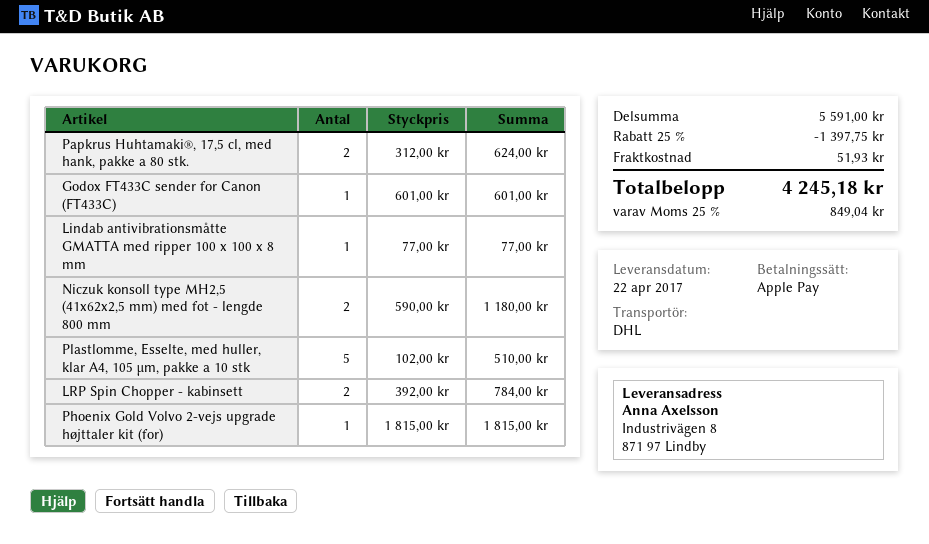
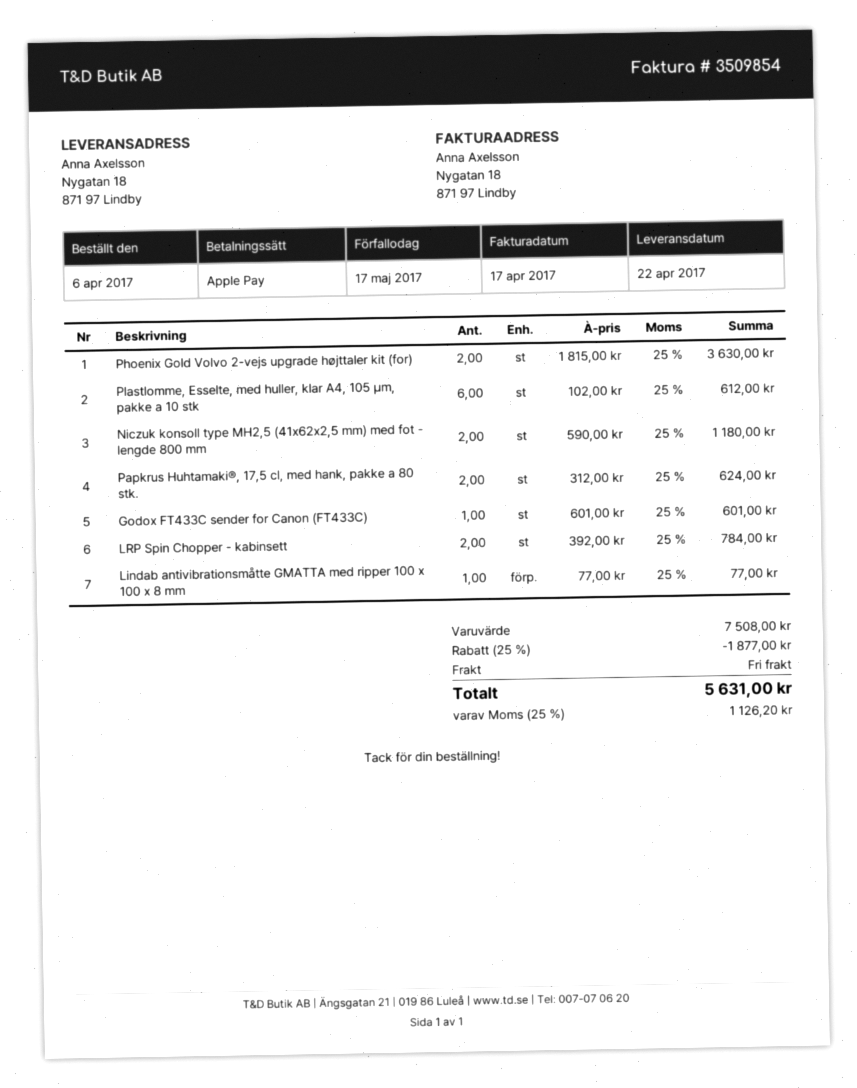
ship to: Industrivägen 8, 871 97 Lindby -> Nygatan 18, 871 97 Lindby
Plastlomme, Esselte, med huller, klar A4, 105 µm, pakke a 10 stk: 5 x 102.00 = 510.00 -> 6 x 102.00 = 612.00
Phoenix Gold Volvo 2-vejs upgrade højttaler kit (for): 1 x 1815.00 = 1815.00 -> 2 x 1815.00 = 3630.00
subtotal: 5591.00 -> 7508.00
discount: 25% = 1397.75 -> 25% = 1877.00
shipping: 51.93 -> 0.00
tax: 25% = 849.04 -> 25% = 1126.20
total: 4245.18 -> 5631.00

